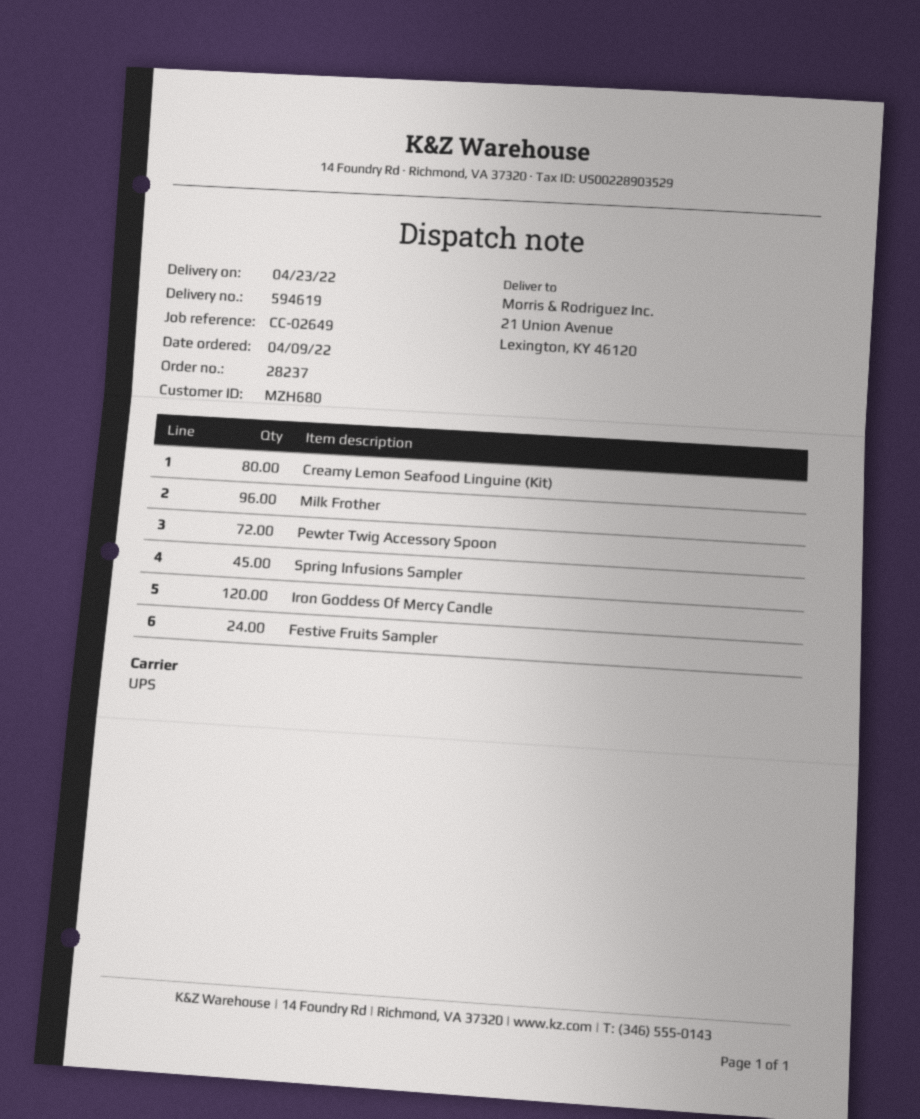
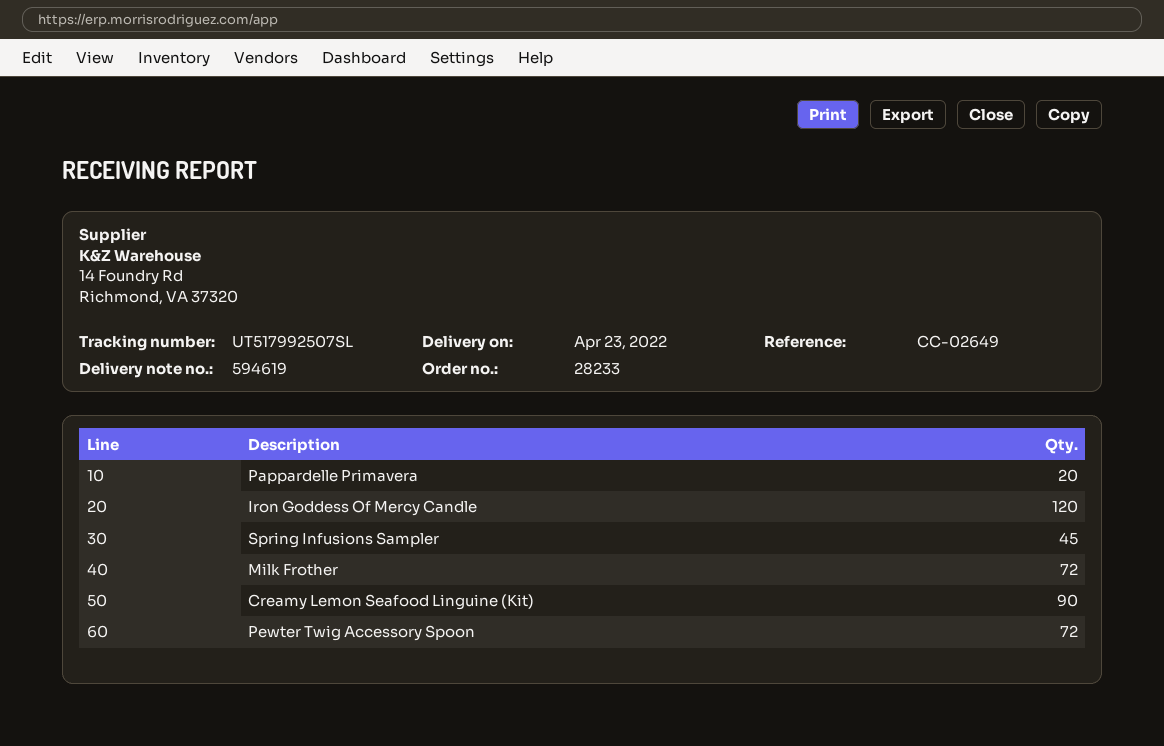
order number: 28237 -> 28233
Creamy Lemon Seafood Linguine (Kit): 80 -> 90
Milk Frother: 96 -> 72
Festive Fruits Sampler: 24 -> none
Pappardelle Primavera: none -> 20

